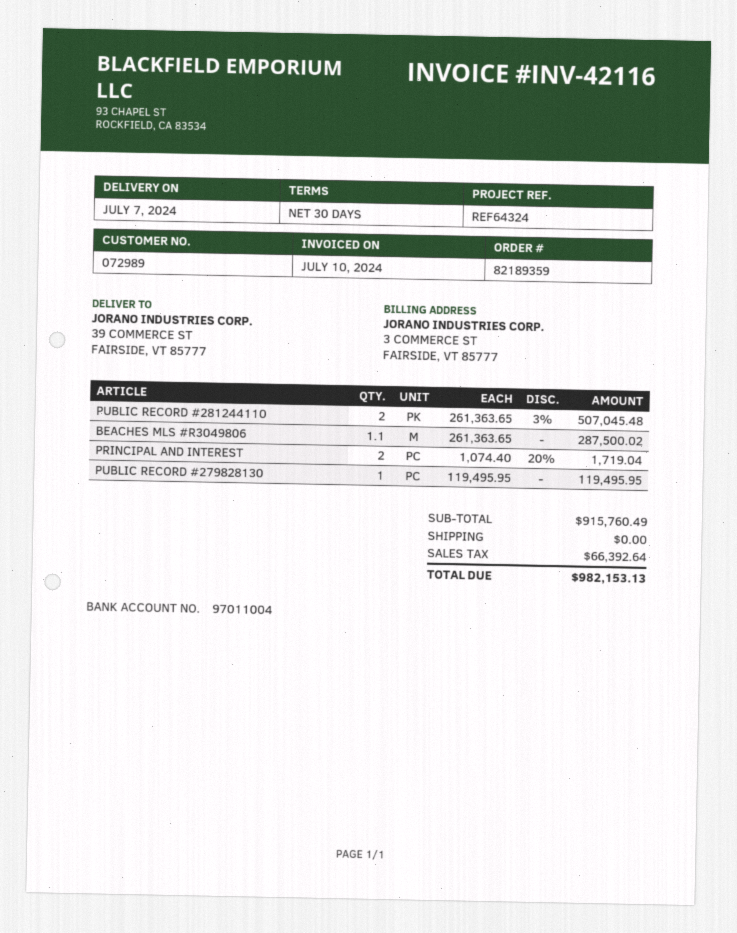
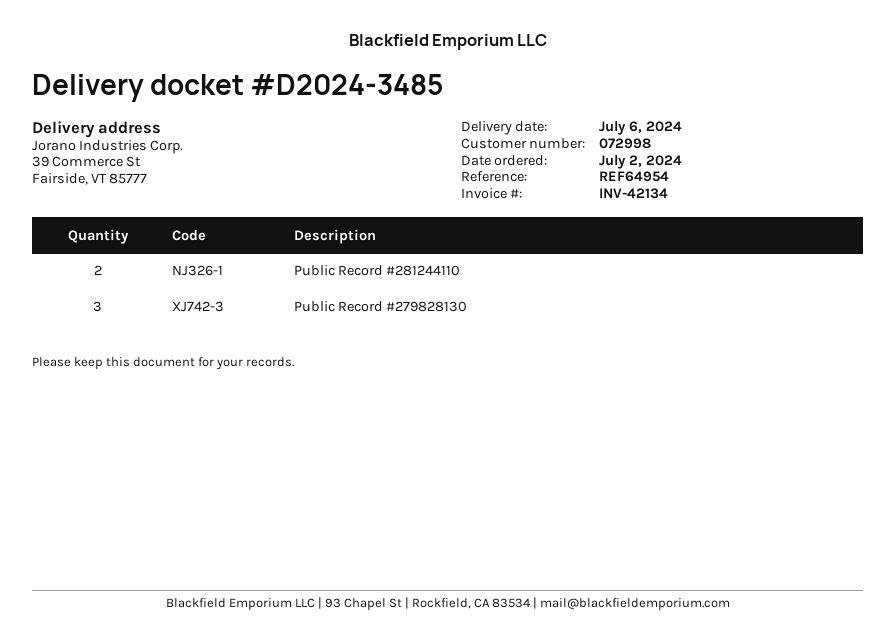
delivery date: 2024-07-07 -> 2024-07-06
invoice number: INV-42116 -> INV-42134
customer number: 072989 -> 072998
reference: REF64324 -> REF64954
BEACHES MLS #R3049806: 1.1 -> none
PRINCIPAL AND INTEREST: 2 -> none
PUBLIC RECORD #279828130: 1 -> 3

